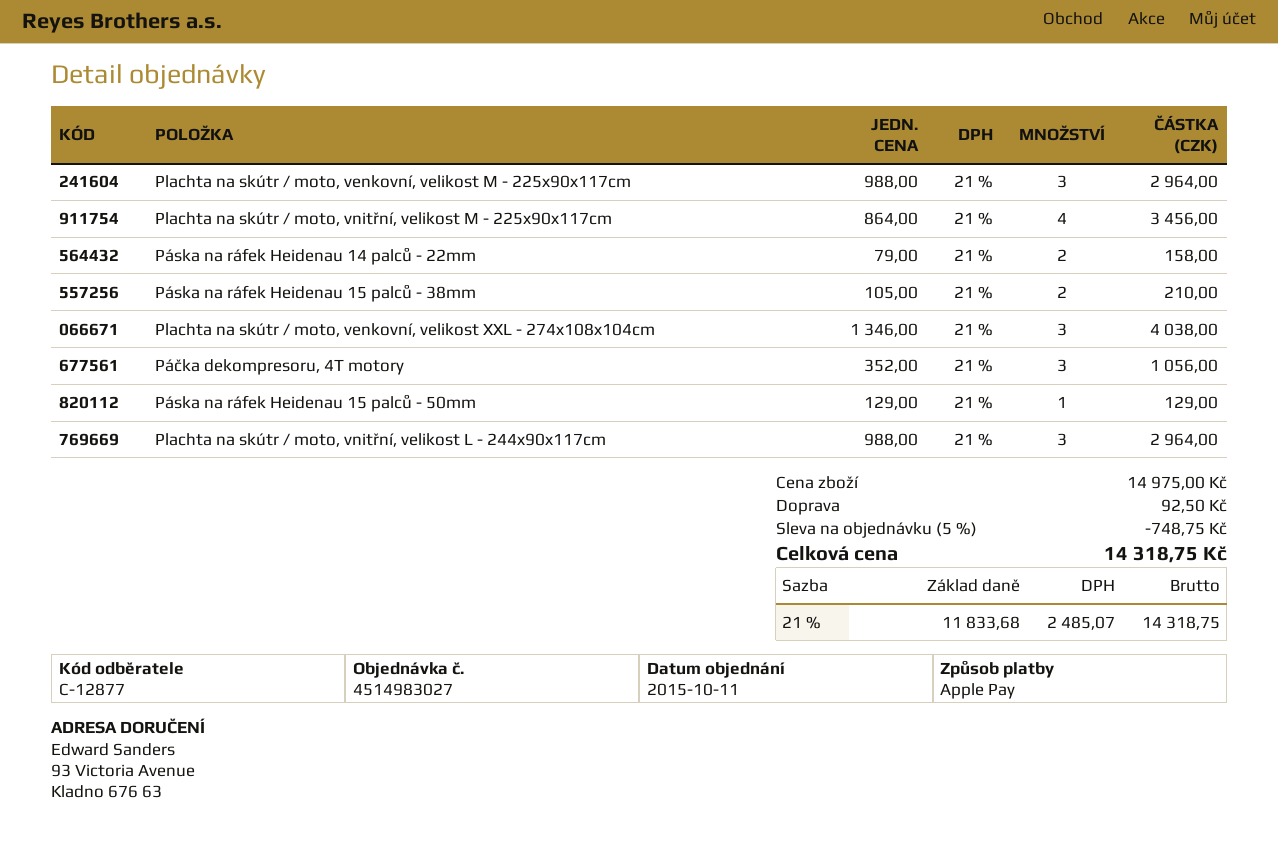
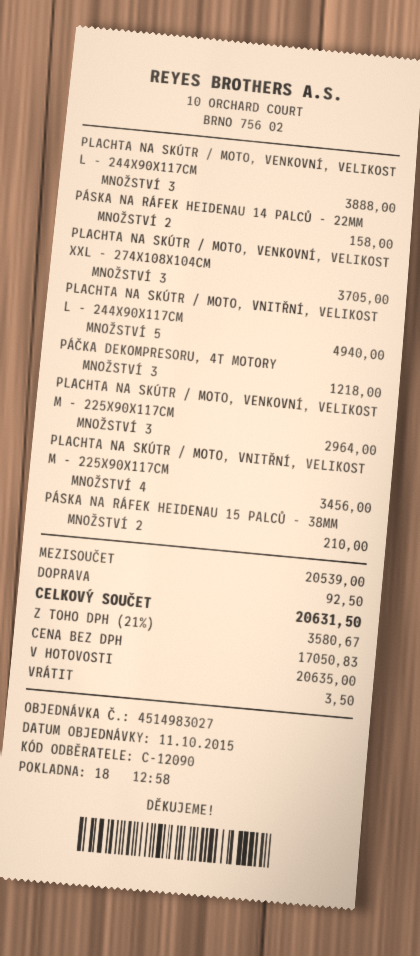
customer number: C-12877 -> C-12090
payment method: Apple Pay -> cash
Plachta na skútr / moto, venkovní, velikost XXL - 274x108x104cm: 3 for 4038.00 -> 3 for 3705.00
Páčka dekompresoru, 4T motory: 3 for 1056.00 -> 3 for 1218.00
Páska na ráfek Heidenau 15 palců - 50mm: 1 for 129.00 -> none
Plachta na skútr / moto, vnitřní, velikost L - 244x90x117cm: 3 for 2964.00 -> 5 for 4940.00
PLACHTA NA SKÚTR / MOTO, VENKOVNÍ, VELIKOST L - 244X90X117CM: none -> 3 for 3888.00
subtotal: 14975.00 -> 20539.00
discount: 5% = 748.75 -> none
net: 11833.68 -> 17050.83
tax: 21% = 2485.07 -> 21% = 3580.67
total: 14318.75 -> 20631.50

